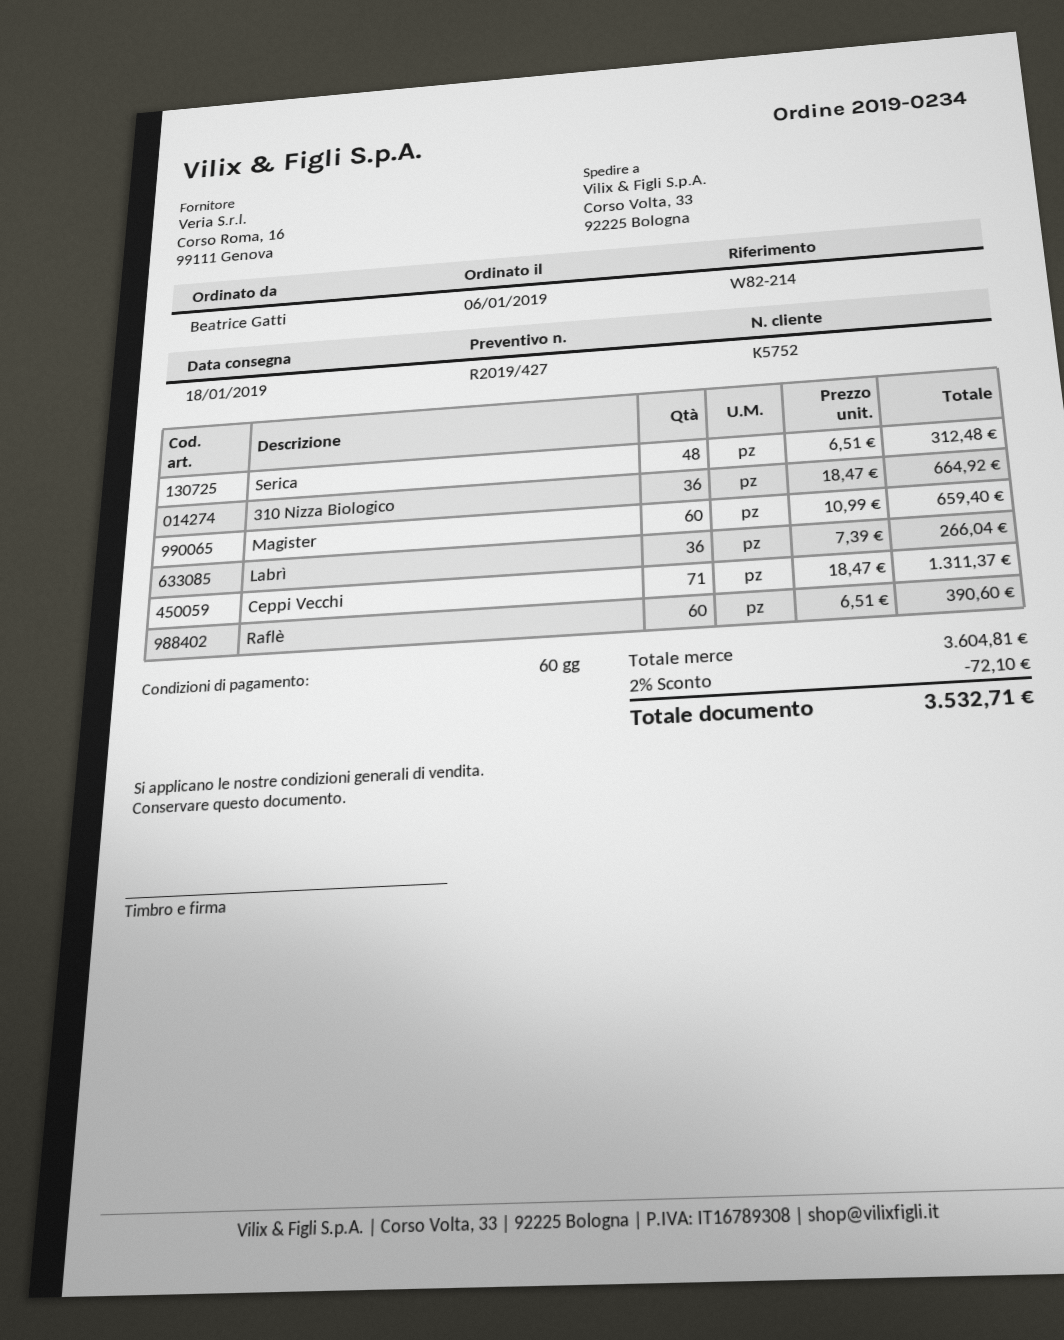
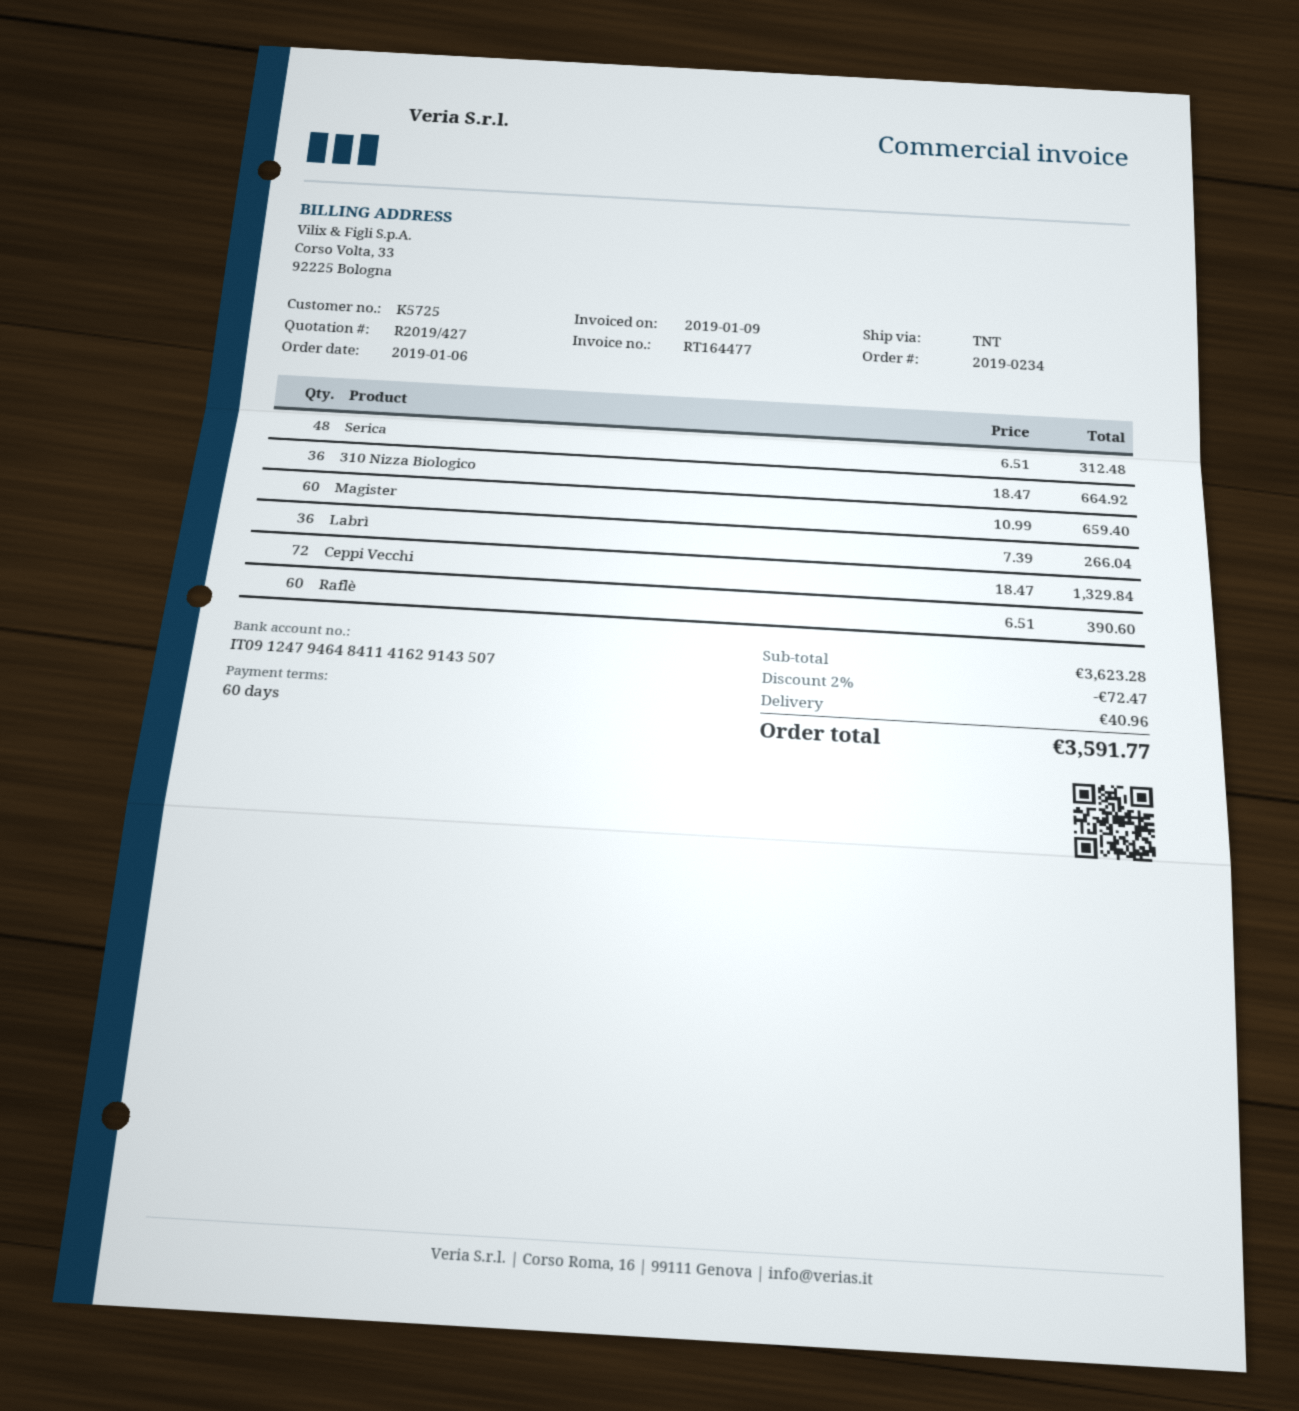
customer number: K5752 -> K5725
Ceppi Vecchi: 71 x 18.47 = 1311.37 -> 72 x 18.47 = 1329.84
subtotal: 3604.81 -> 3623.28
discount: 2% = 72.10 -> 2% = 72.47
shipping: none -> 40.96
total: 3532.71 -> 3591.77

